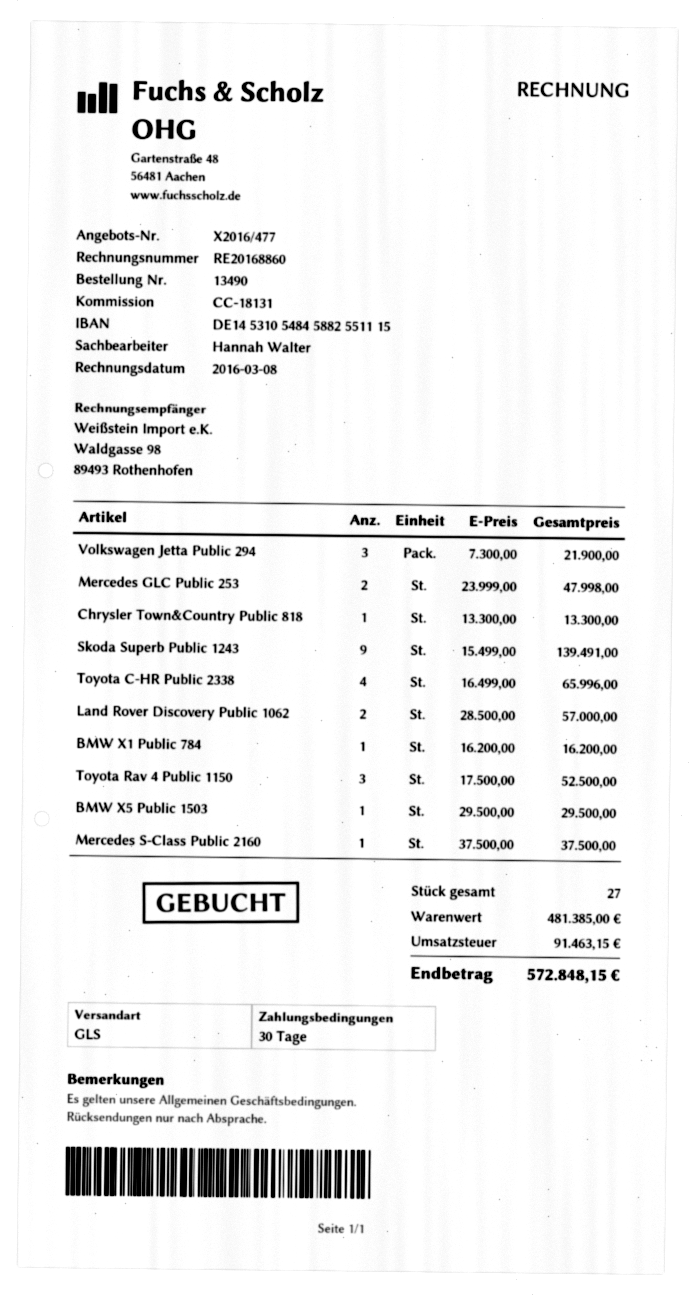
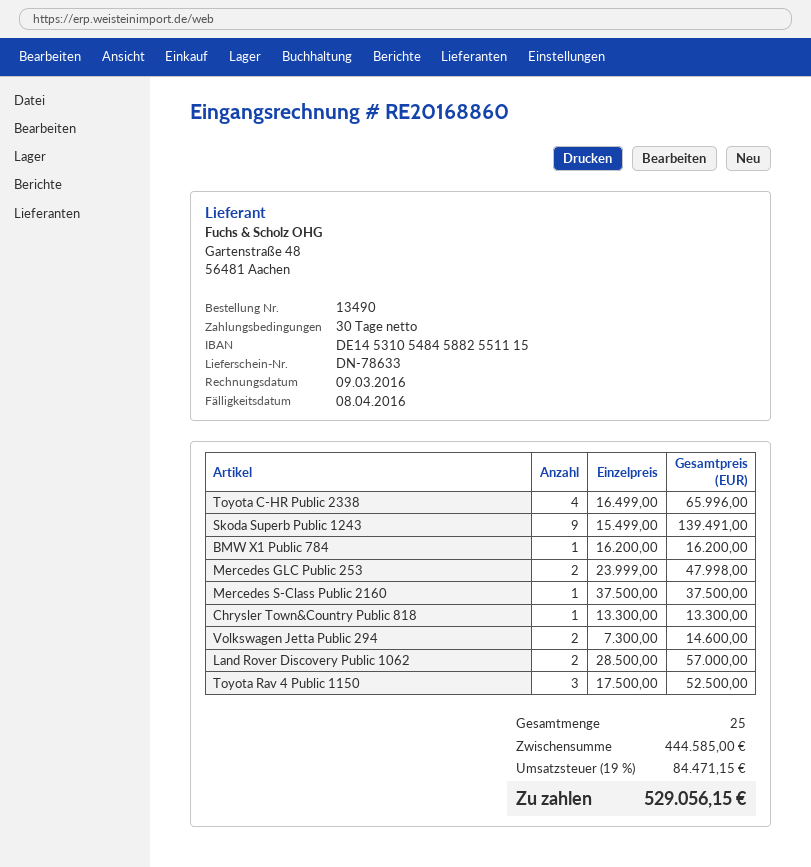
invoice date: 2016-03-08 -> 2016-03-09
Volkswagen Jetta Public 294: 3 x 7300.00 = 21900.00 -> 2 x 7300.00 = 14600.00
BMW X5 Public 1503: 1 x 29500.00 = 29500.00 -> none
total quantity: 27 -> 25
subtotal: 481385.00 -> 444585.00
tax: 91463.15 -> 84471.15
total: 572848.15 -> 529056.15

